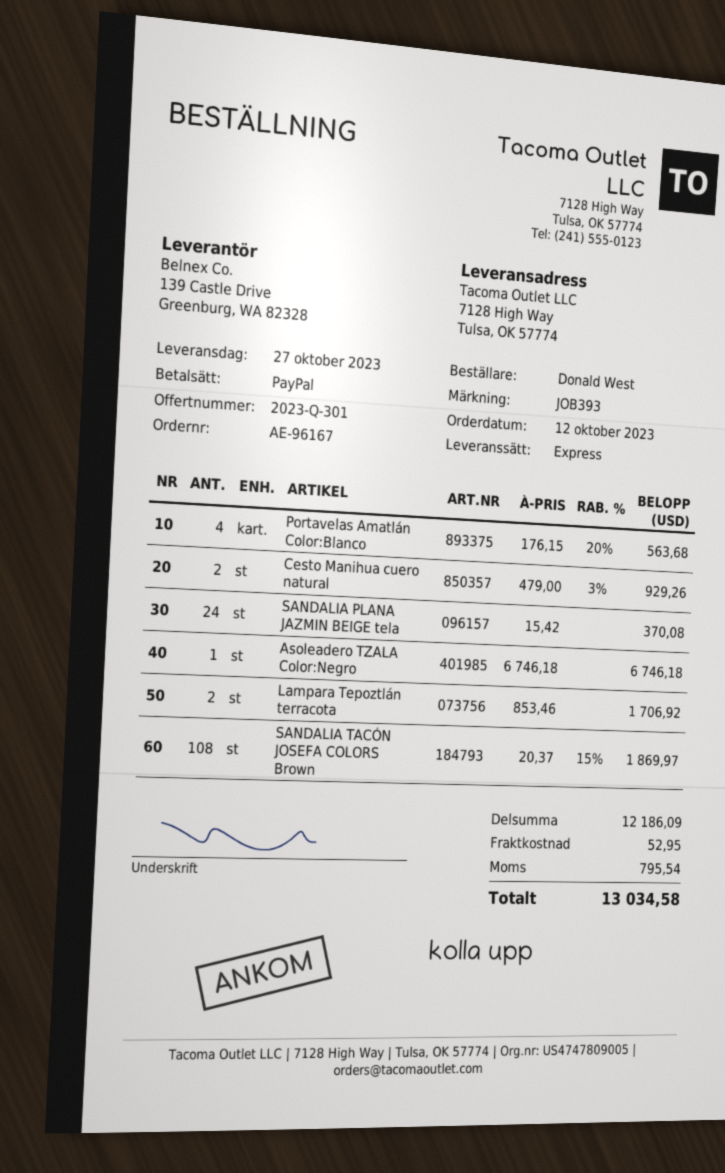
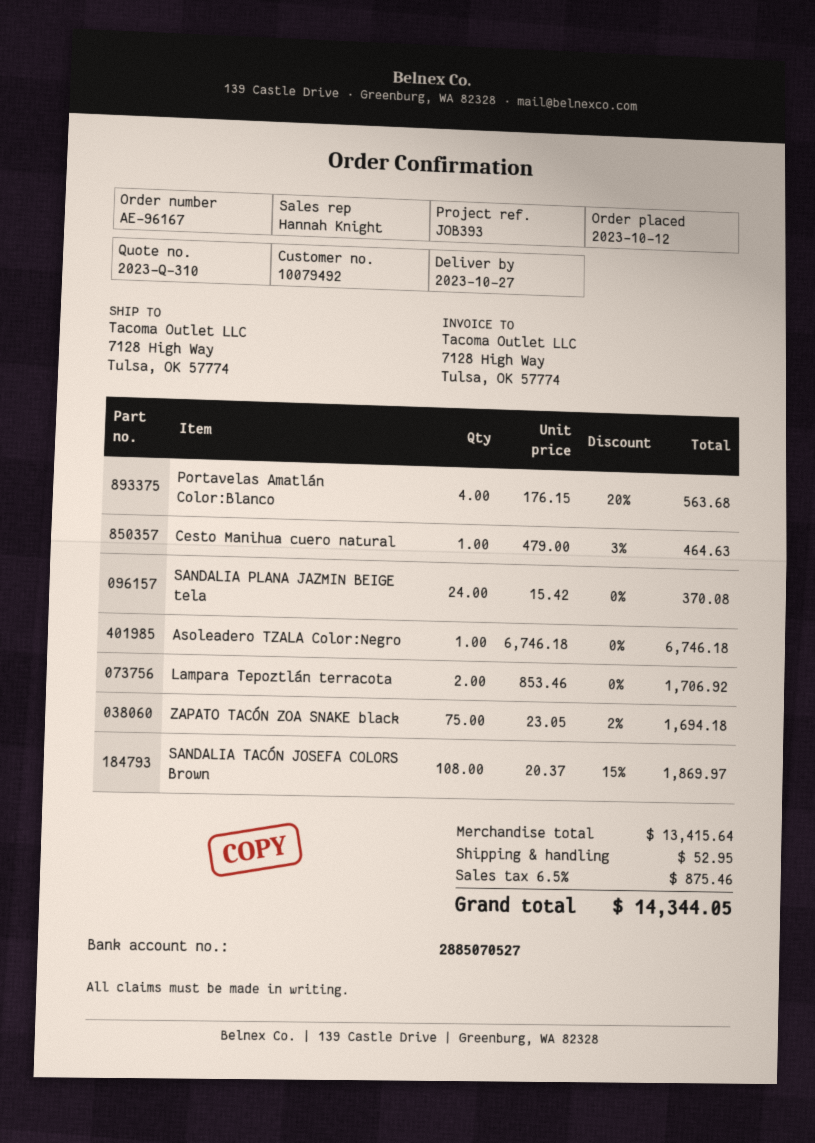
quote number: 2023-Q-301 -> 2023-Q-310
Cesto Manihua cuero natural: 2 x 479.00 - 3% = 929.26 -> 1 x 479.00 - 3% = 464.63
ZAPATO TACÓN ZOA SNAKE black: none -> 75 x 23.05 - 2% = 1694.18
subtotal: 12186.09 -> 13415.64
tax: 795.54 -> 875.46
total: 13034.58 -> 14344.05

